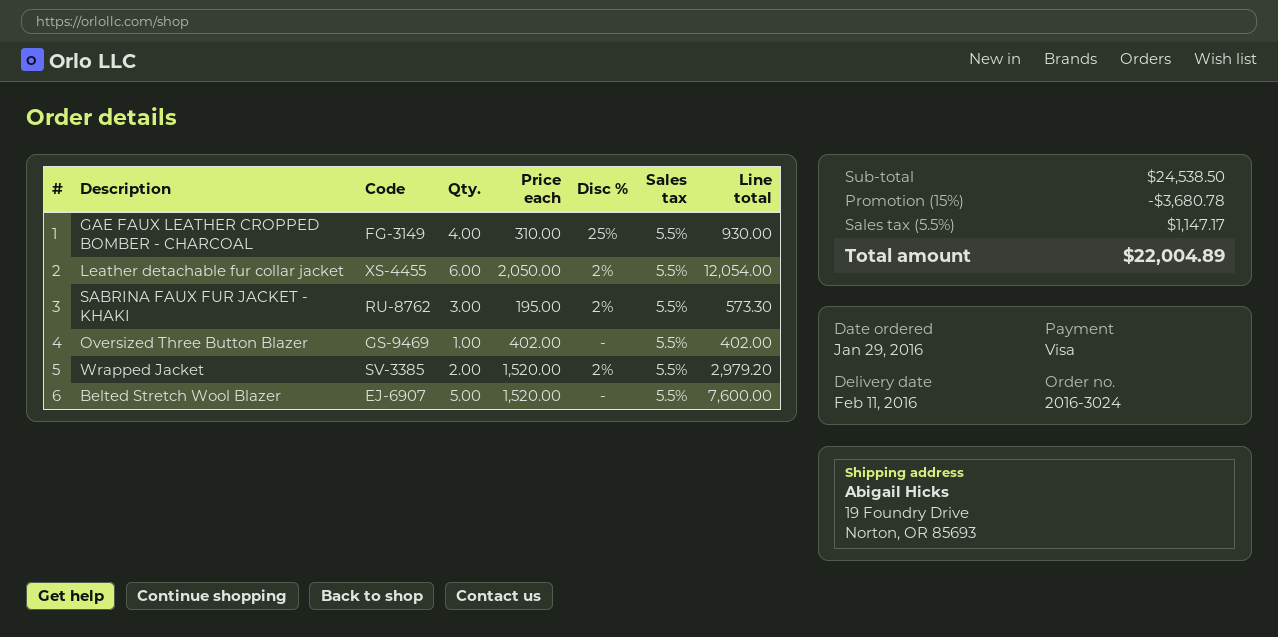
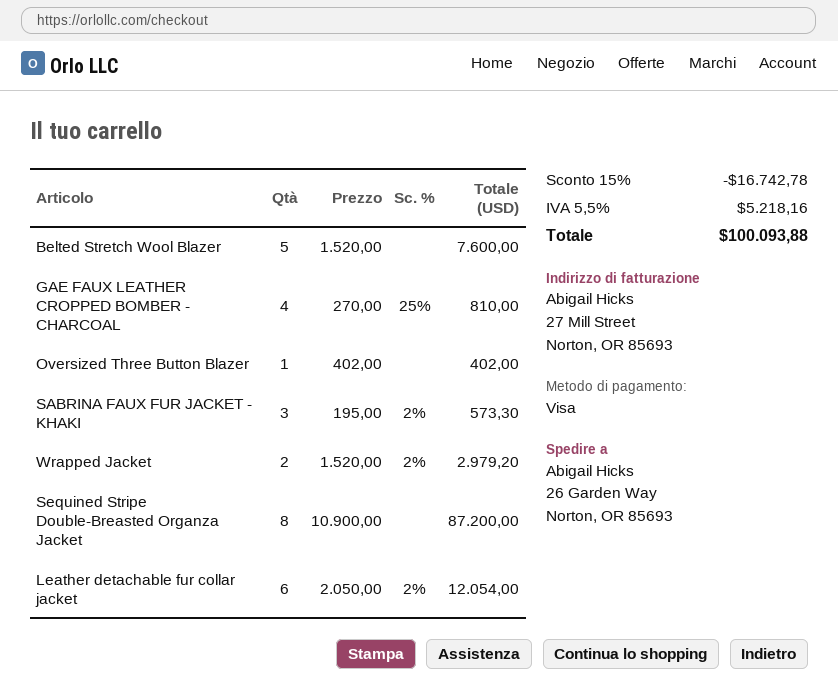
ship to: 19 Foundry Drive, Norton, OR 85693 -> 26 Garden Way, Norton, OR 85693
GAE FAUX LEATHER CROPPED BOMBER - CHARCOAL: 4 x 310.00 - 25% = 930.00 -> 4 x 270.00 - 25% = 810.00
Sequined Stripe Double-Breasted Organza Jacket: none -> 8 x 10900.00 = 87200.00
discount: 15% = 3680.78 -> 15% = 16742.78
tax: 5.5% = 1147.17 -> 5.5% = 5218.16
total: 22004.89 -> 100093.88

